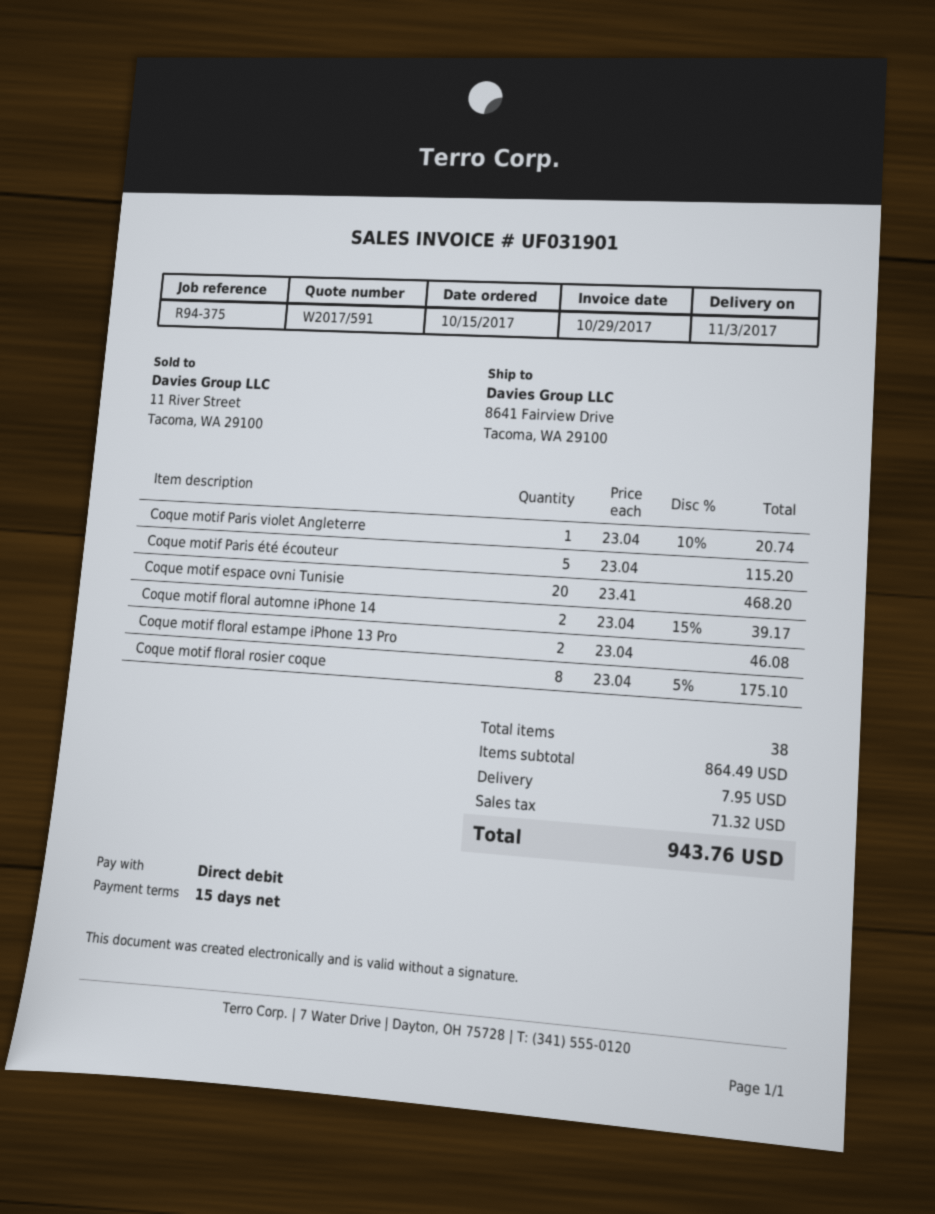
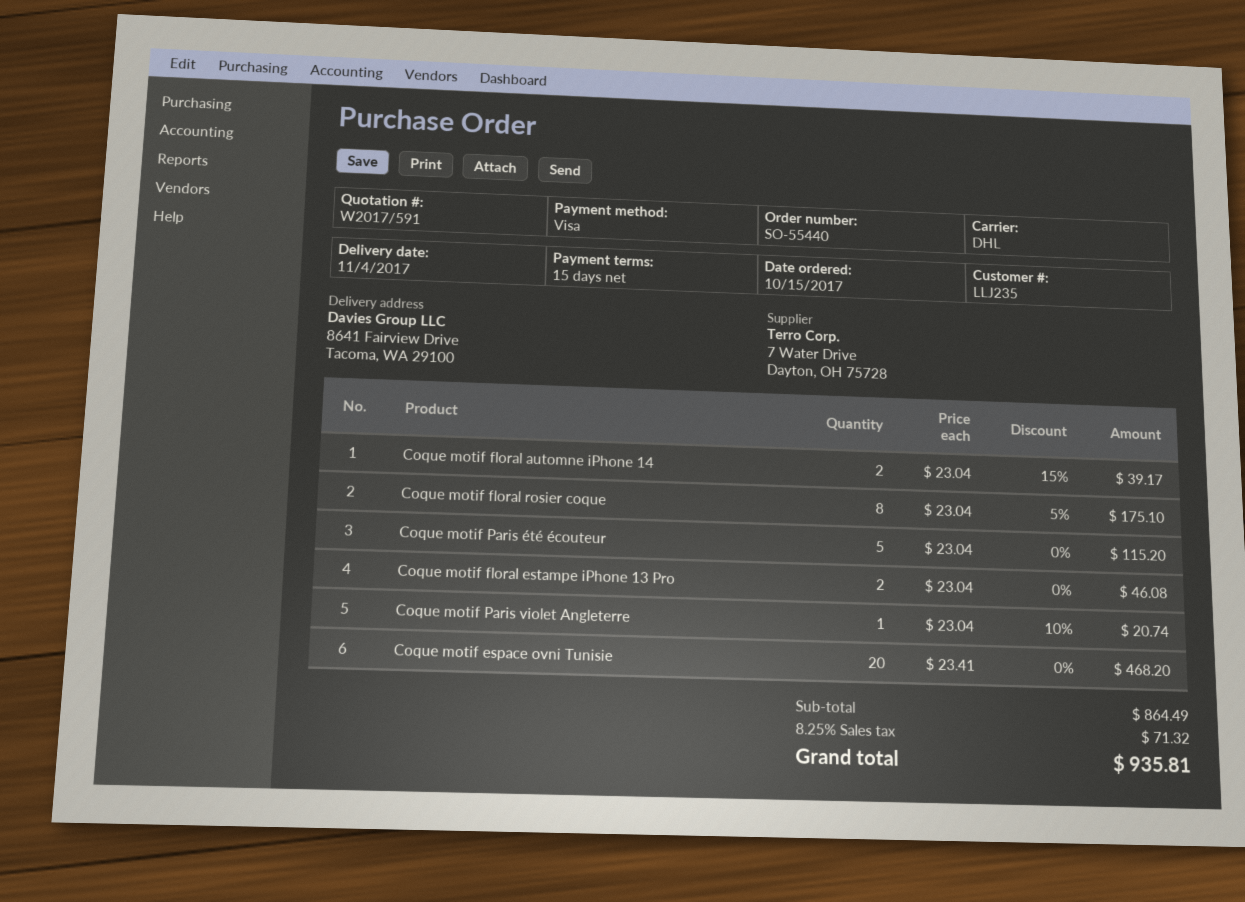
delivery date: 2017-11-03 -> 2017-11-04
payment method: direct debit -> Visa
shipping: 7.95 -> none
total: 943.76 -> 935.81

